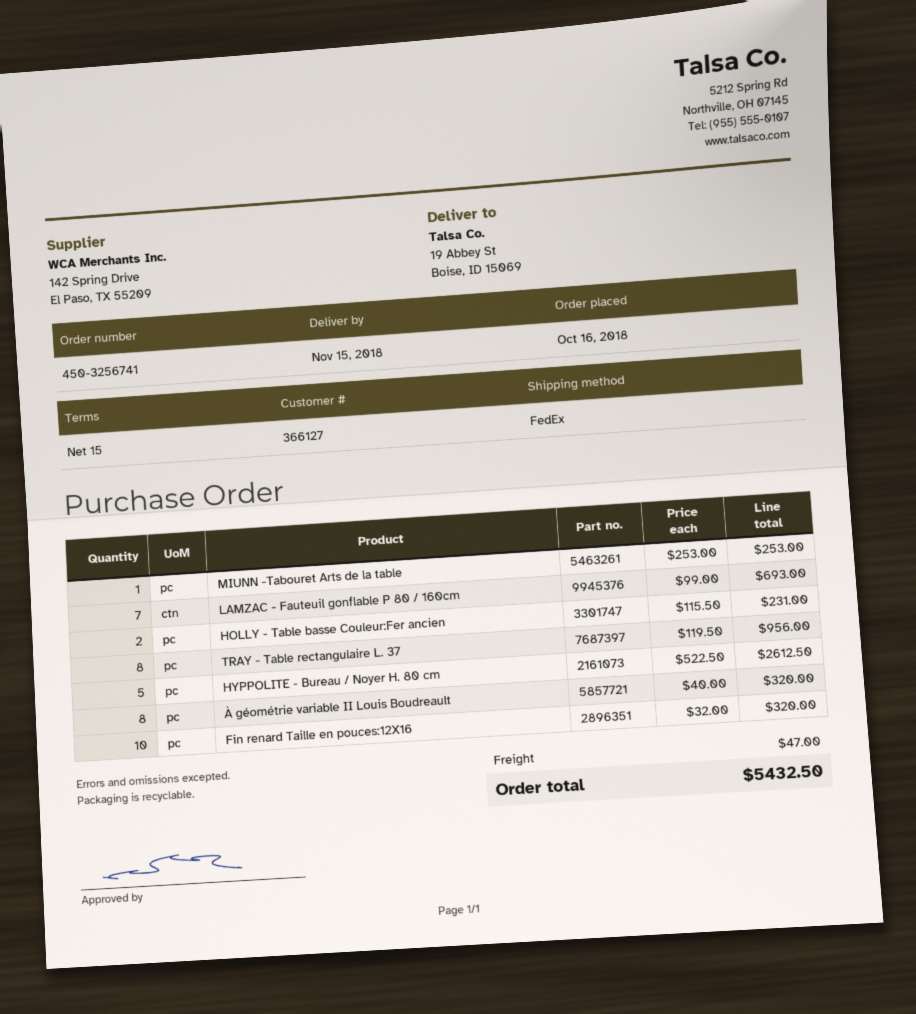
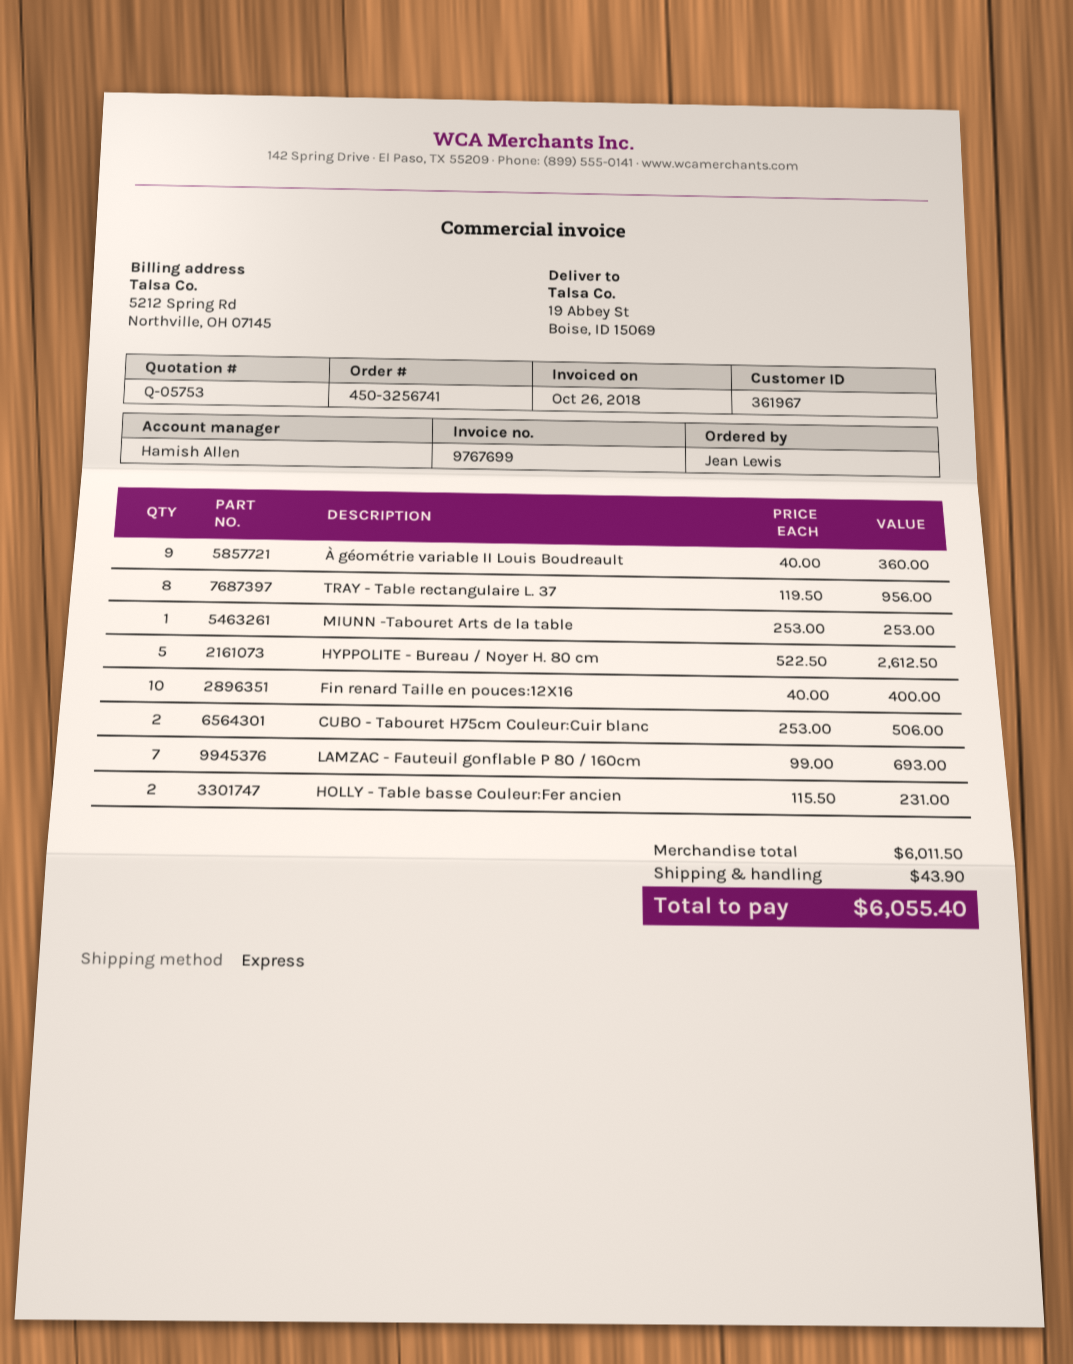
customer number: 366127 -> 361967
shipping method: FedEx -> express
À géométrie variable II Louis Boudreault: 8 x 40.00 = 320.00 -> 9 x 40.00 = 360.00
Fin renard Taille en pouces:12X16: 10 x 32.00 = 320.00 -> 10 x 40.00 = 400.00
CUBO - Tabouret H75cm Couleur:Cuir blanc: none -> 2 x 253.00 = 506.00
shipping: 47.00 -> 43.90
total: 5432.50 -> 6055.40

